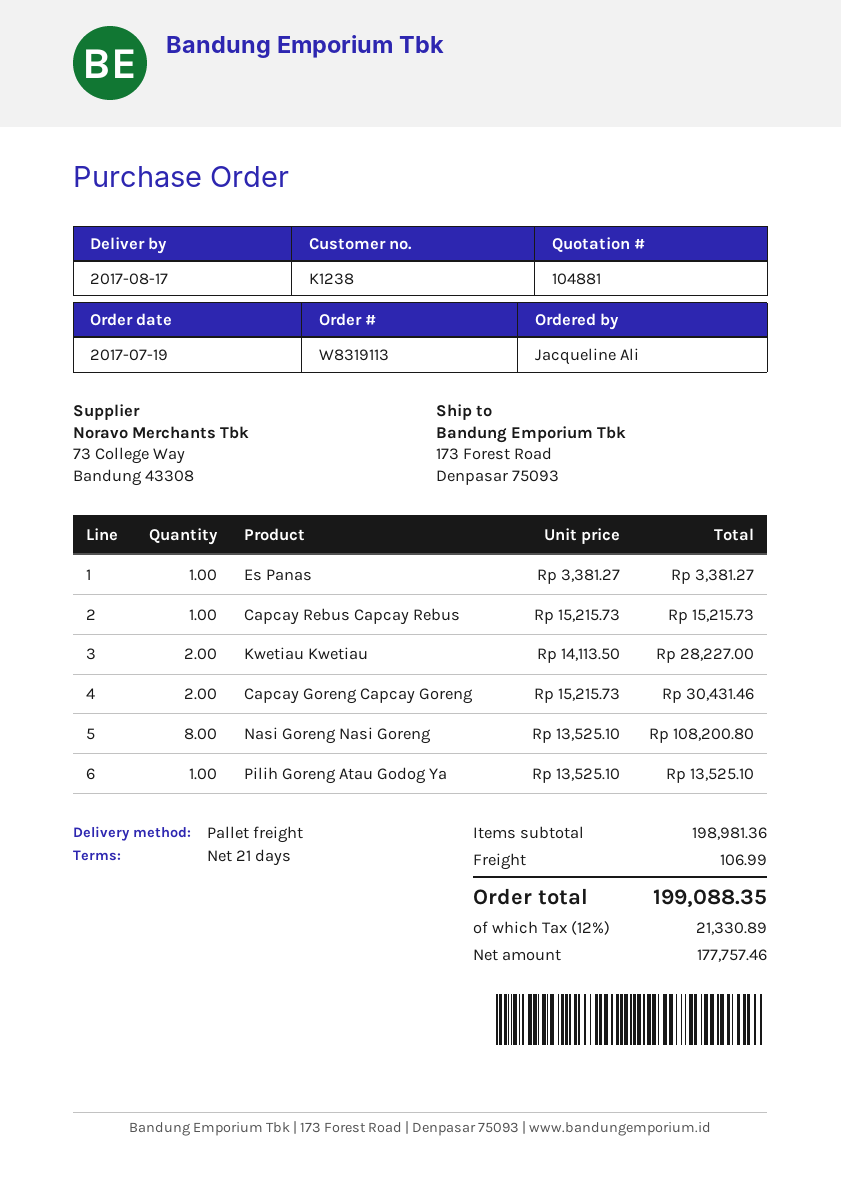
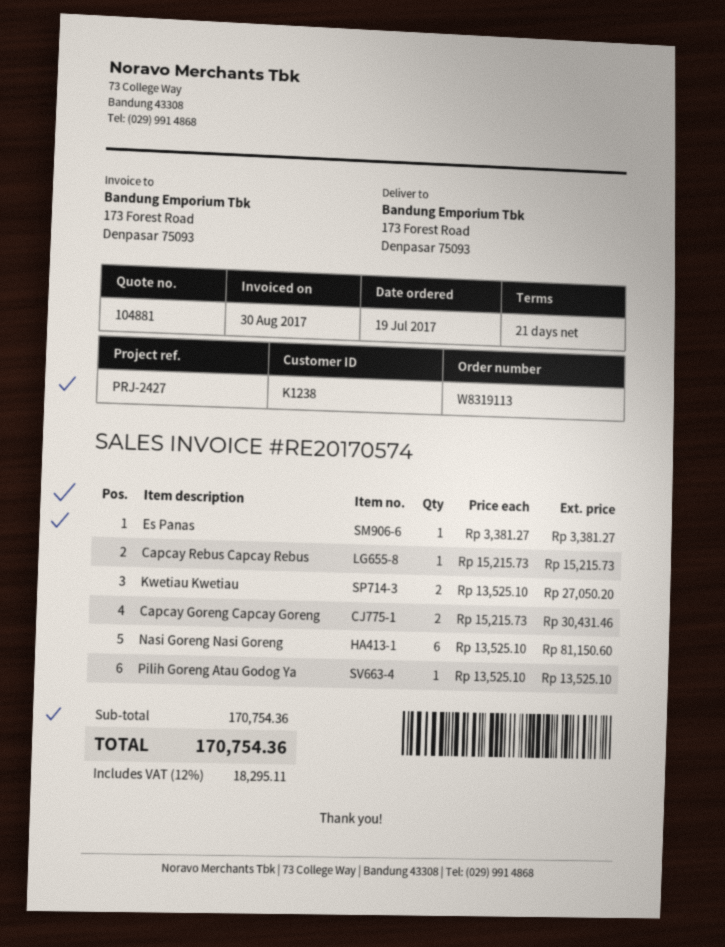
Kwetiau Kwetiau: 2 x 14113.50 = 28227.00 -> 2 x 13525.10 = 27050.20
Nasi Goreng Nasi Goreng: 8 x 13525.10 = 108200.80 -> 6 x 13525.10 = 81150.60
subtotal: 198981.36 -> 170754.36
shipping: 106.99 -> none
tax: 12% = 21330.89 -> 12% = 18295.11
total: 199088.35 -> 170754.36

